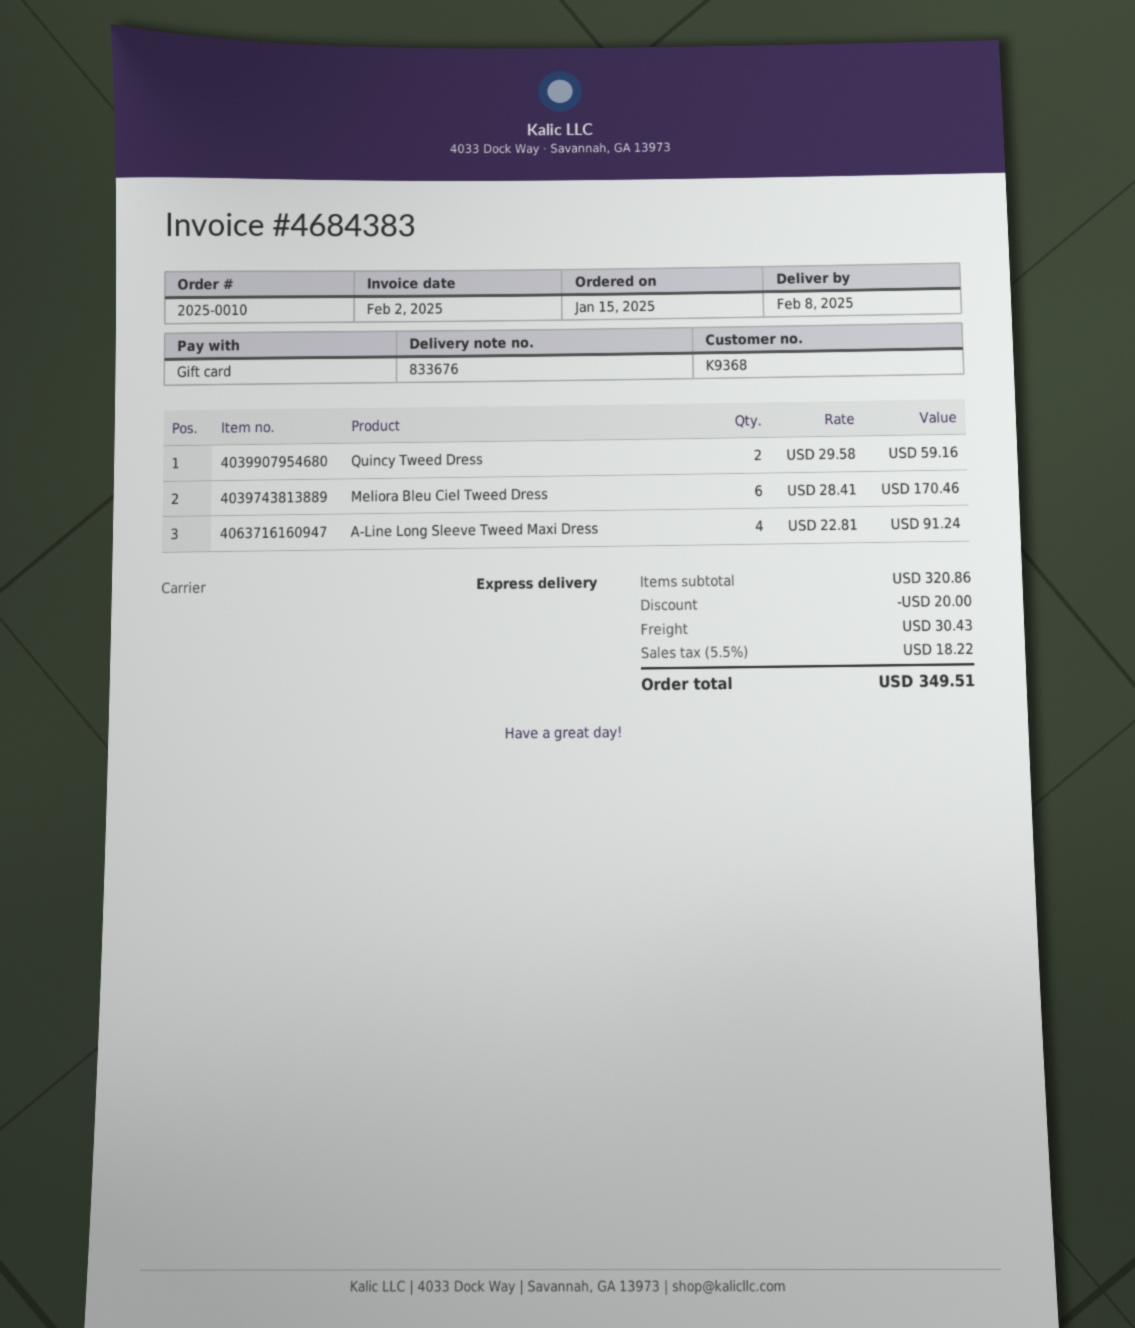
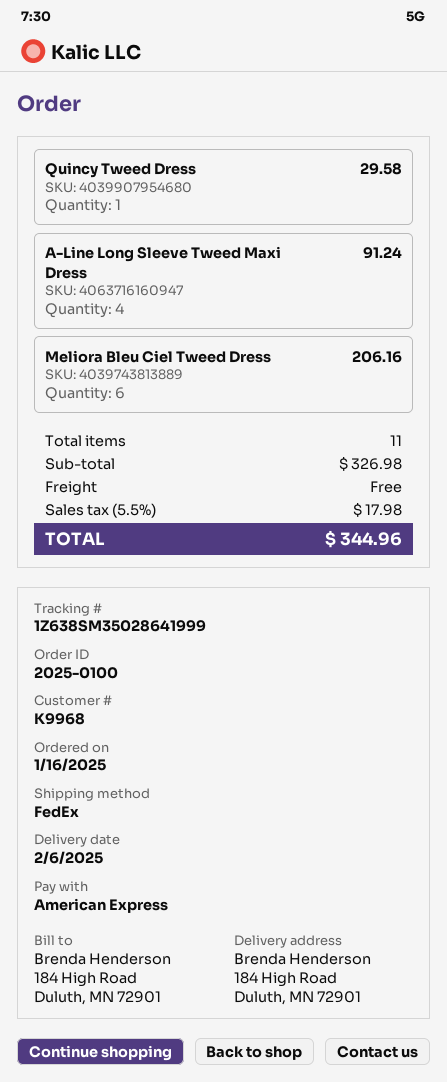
order number: 2025-0010 -> 2025-0100
order date: 2025-01-15 -> 2025-01-16
delivery date: 2025-02-08 -> 2025-02-06
customer number: K9368 -> K9968
payment method: gift card -> American Express
shipping method: express -> FedEx
Quincy Tweed Dress: 2 for 59.16 -> 1 for 29.58
Meliora Bleu Ciel Tweed Dress: 6 for 170.46 -> 6 for 206.16
subtotal: 320.86 -> 326.98
discount: 20.00 -> none
shipping: 30.43 -> 0.00
tax: 5.5% = 18.22 -> 5.5% = 17.98
total: 349.51 -> 344.96

